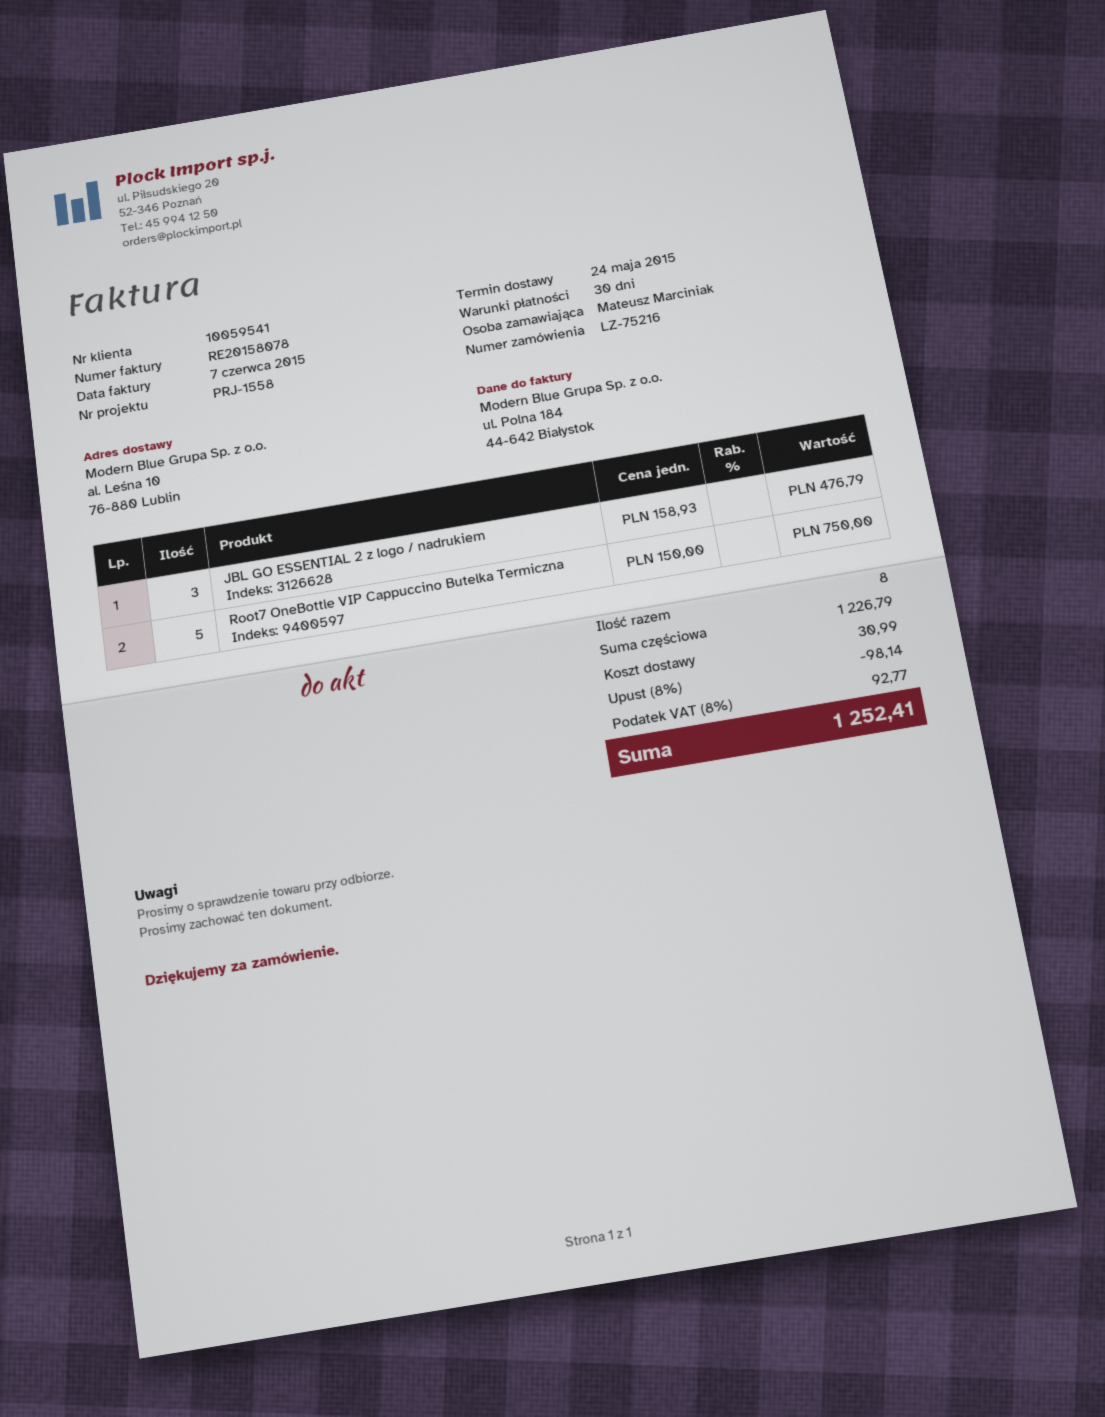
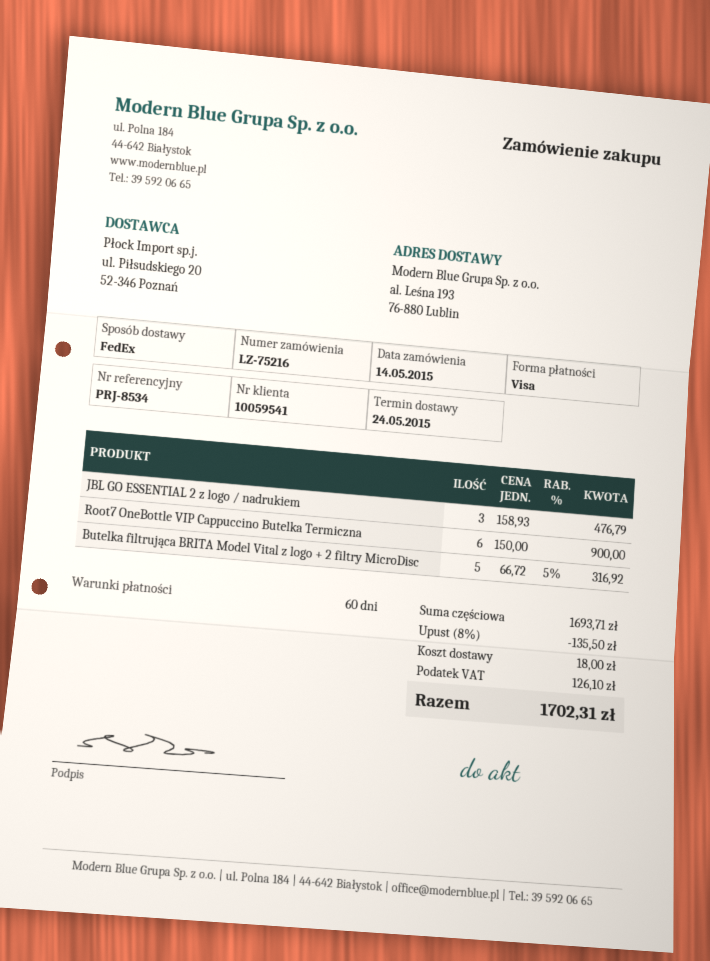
payment terms: 30 days -> 60 days
reference: PRJ-1558 -> PRJ-8534
ship to: al. Leśna 10, 76-880 Lublin -> al. Leśna 193, 76-880 Lublin
Root7 OneBottle VIP Cappuccino Butelka Termiczna: 5 x 150.00 = 750.00 -> 6 x 150.00 = 900.00
Butelka filtrująca BRITA Model Vital z logo + 2 filtry MicroDisc: none -> 5 x 66.72 - 5% = 316.92
subtotal: 1226.79 -> 1693.71
discount: 8% = 98.14 -> 8% = 135.50
shipping: 30.99 -> 18.00
tax: 92.77 -> 126.10
total: 1252.41 -> 1702.31

